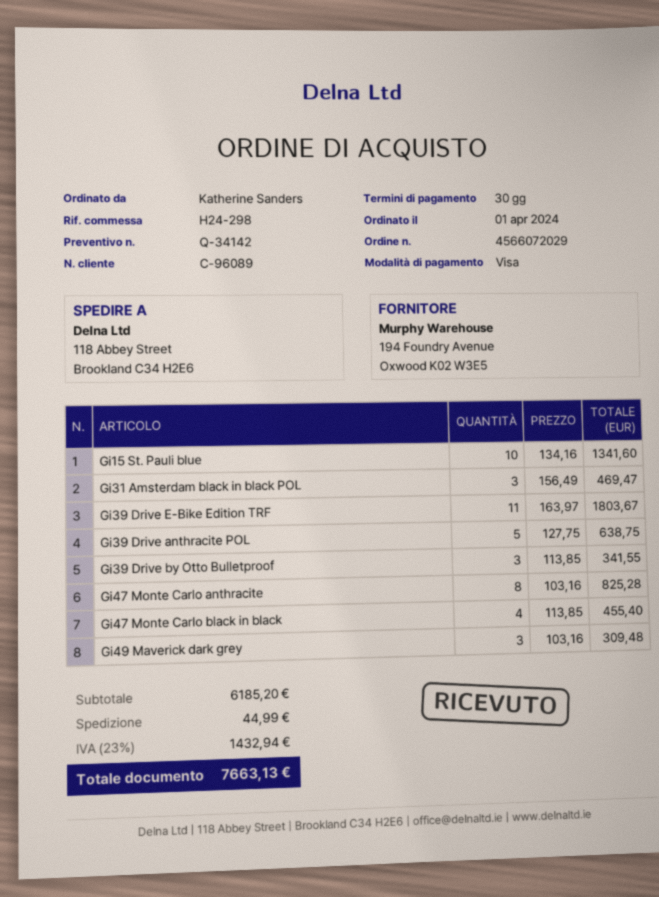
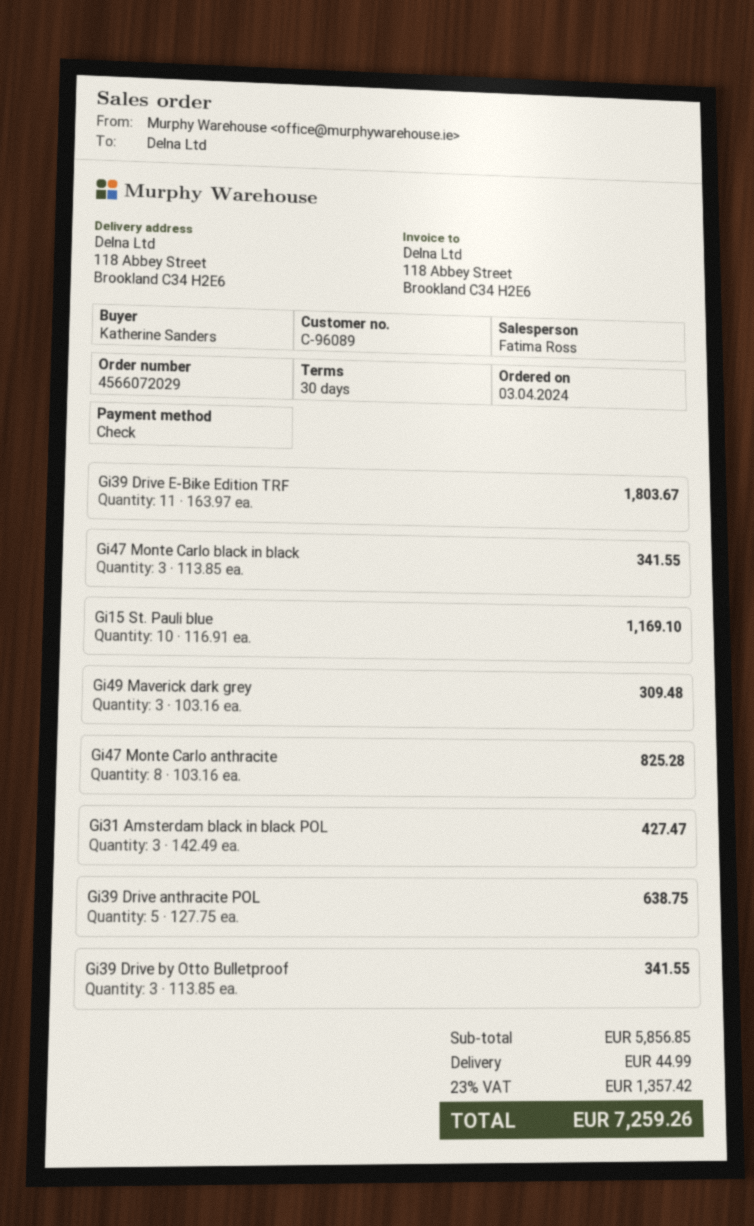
order date: 2024-04-01 -> 2024-04-03
payment method: Visa -> cheque
Gi15 St. Pauli blue: 10 x 134.16 = 1341.60 -> 10 x 116.91 = 1169.10
Gi31 Amsterdam black in black POL: 3 x 156.49 = 469.47 -> 3 x 142.49 = 427.47
Gi47 Monte Carlo black in black: 4 x 113.85 = 455.40 -> 3 x 113.85 = 341.55
subtotal: 6185.20 -> 5856.85
tax: 23% = 1432.94 -> 23% = 1357.42
total: 7663.13 -> 7259.26

